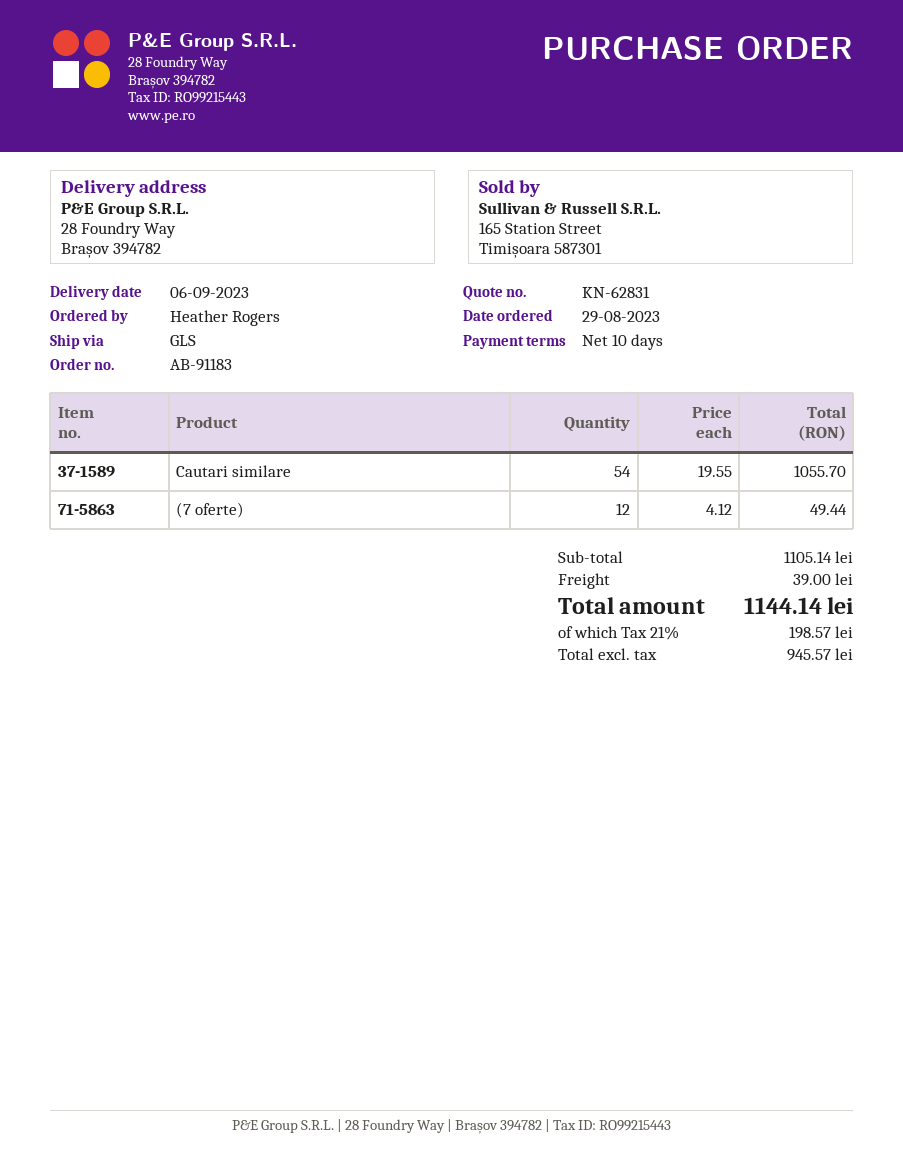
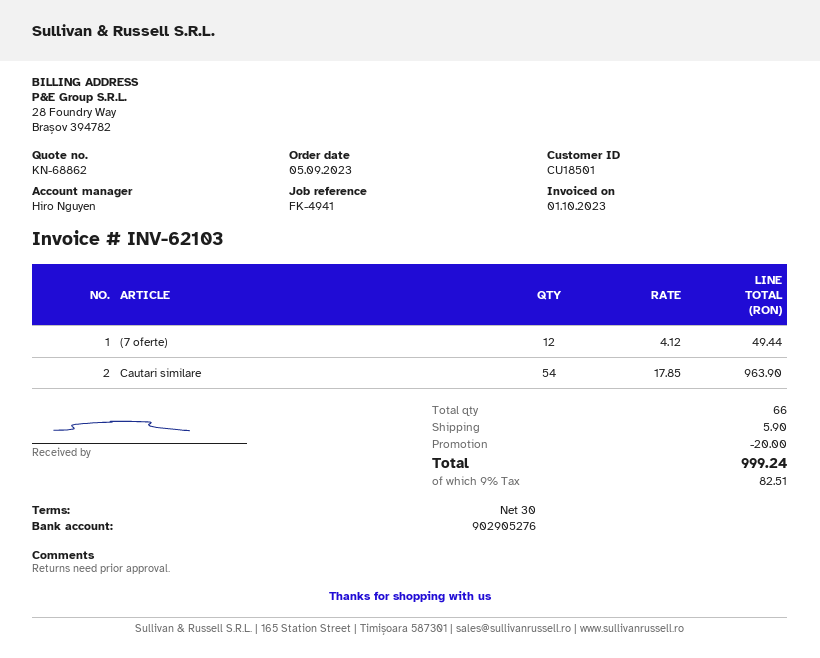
quote number: KN-62831 -> KN-68862
order date: 2023-08-29 -> 2023-09-05
payment terms: 10 days -> 30 days
Cautari similare: 54 x 19.55 = 1055.70 -> 54 x 17.85 = 963.90
discount: none -> 20.00
shipping: 39.00 -> 5.90
tax: 21% = 198.57 -> 9% = 82.51
total: 1144.14 -> 999.24

